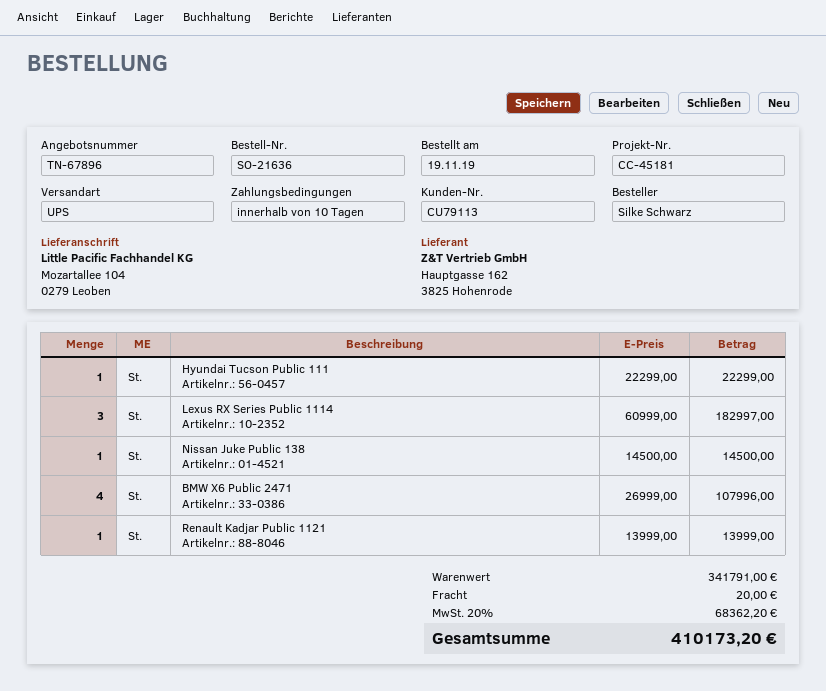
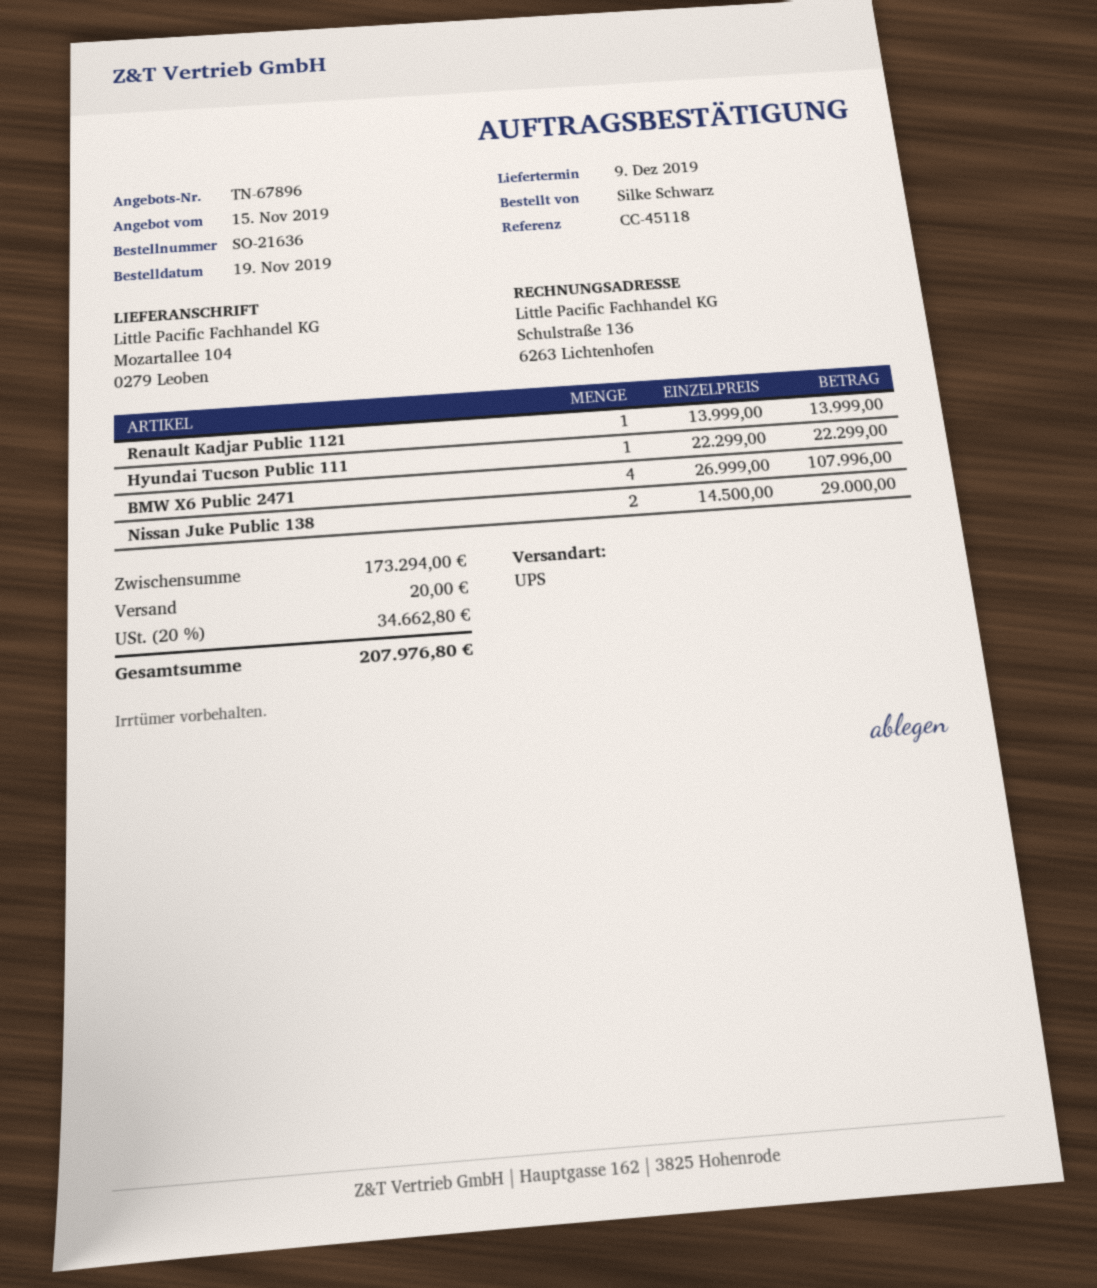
reference: CC-45181 -> CC-45118
Lexus RX Series Public 1114: 3 x 60999.00 = 182997.00 -> none
Nissan Juke Public 138: 1 x 14500.00 = 14500.00 -> 2 x 14500.00 = 29000.00
subtotal: 341791.00 -> 173294.00
tax: 20% = 68362.20 -> 20% = 34662.80
total: 410173.20 -> 207976.80

